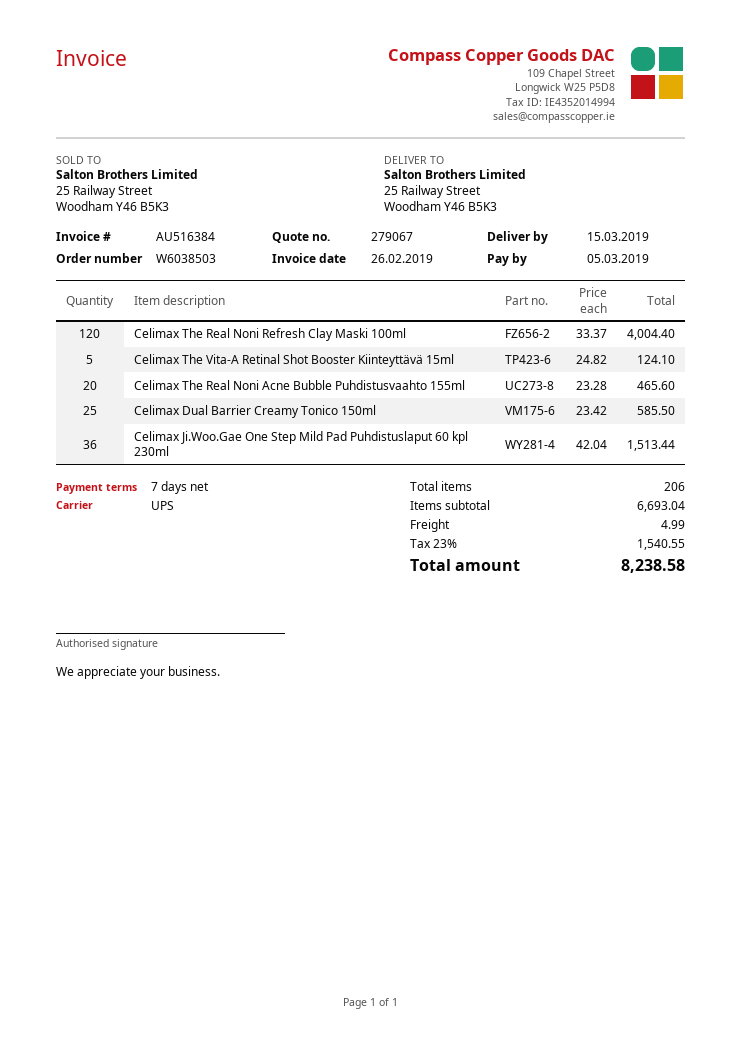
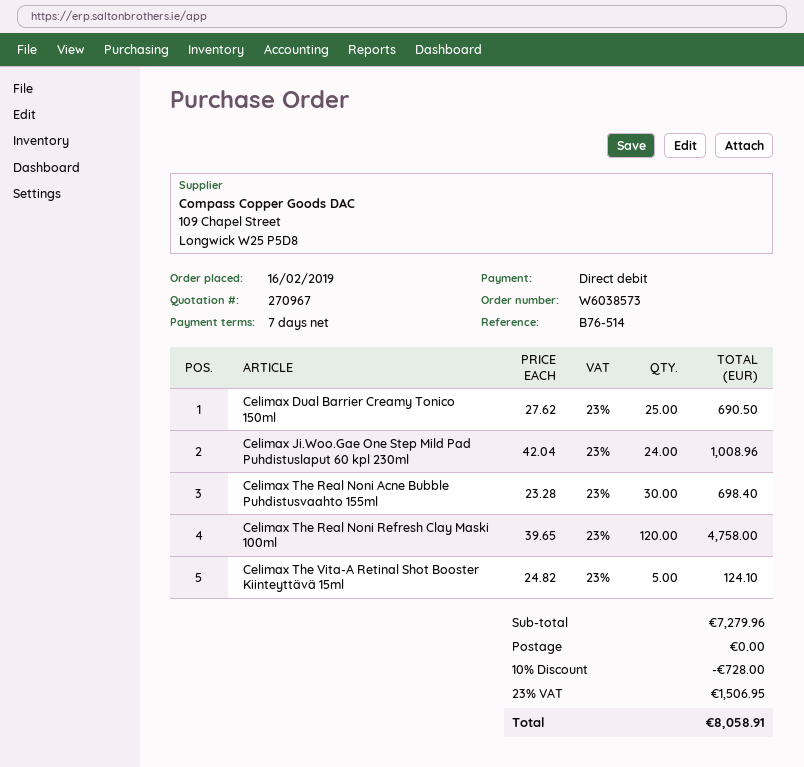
quote number: 279067 -> 270967
order number: W6038503 -> W6038573
Celimax The Real Noni Refresh Clay Maski 100ml: 120 x 33.37 = 4004.40 -> 120 x 39.65 = 4758.00
Celimax The Real Noni Acne Bubble Puhdistusvaahto 155ml: 20 x 23.28 = 465.60 -> 30 x 23.28 = 698.40
Celimax Dual Barrier Creamy Tonico 150ml: 25 x 23.42 = 585.50 -> 25 x 27.62 = 690.50
Celimax Ji.Woo.Gae One Step Mild Pad Puhdistuslaput 60 kpl 230ml: 36 x 42.04 = 1513.44 -> 24 x 42.04 = 1008.96
subtotal: 6693.04 -> 7279.96
discount: none -> 10% = 728.00
shipping: 4.99 -> 0.00
tax: 23% = 1540.55 -> 23% = 1506.95
total: 8238.58 -> 8058.91

